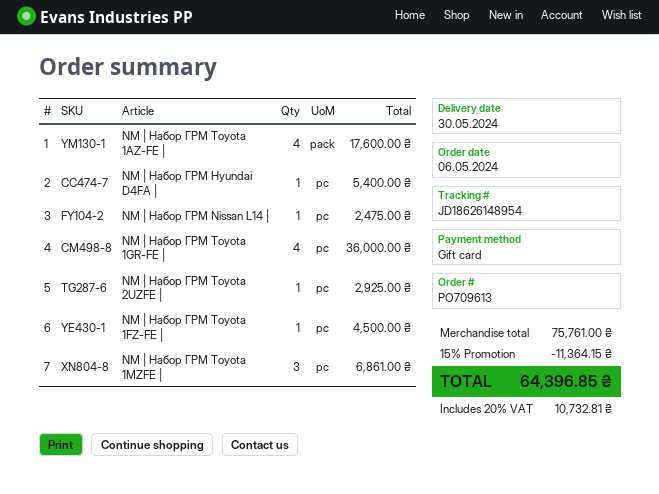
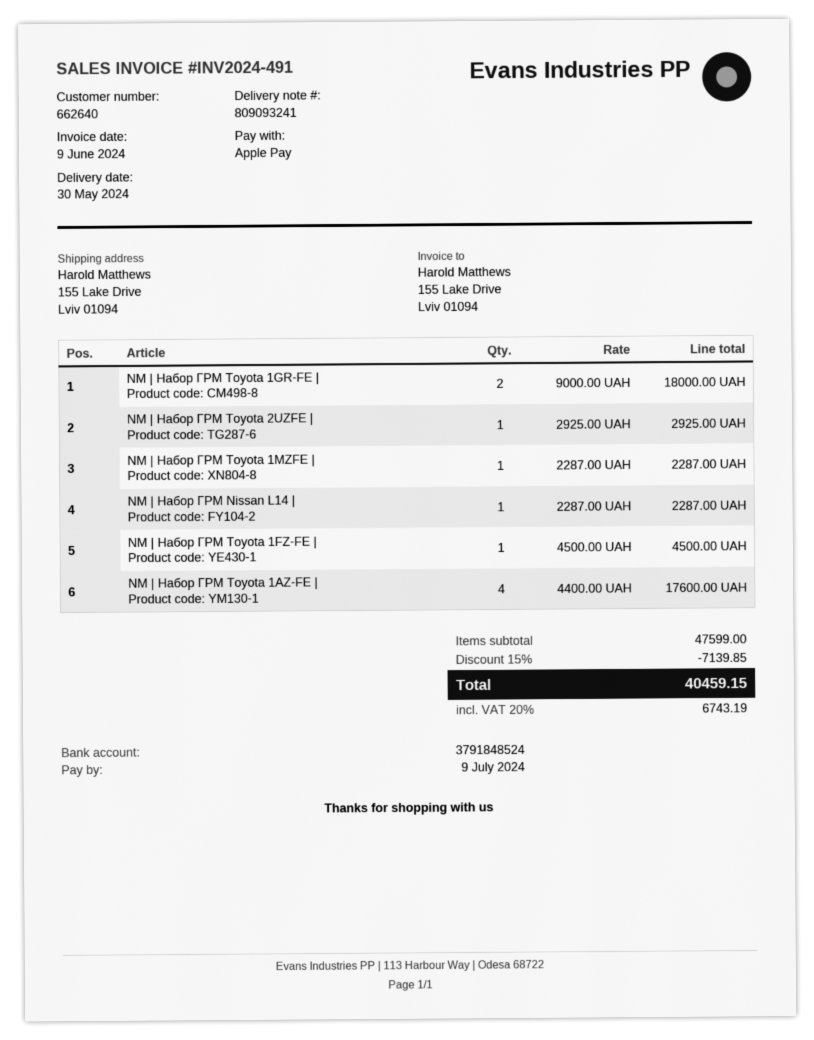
payment method: gift card -> Apple Pay
NM | Набор ГРМ Hyundai D4FA |: 1 for 5400.00 -> none
NM | Набор ГРМ Nissan L14 |: 1 for 2475.00 -> 1 for 2287.00
NM | Набор ГРМ Toyota 1GR-FE |: 4 for 36000.00 -> 2 for 18000.00
NM | Набор ГРМ Toyota 1MZFE |: 3 for 6861.00 -> 1 for 2287.00
subtotal: 75761.00 -> 47599.00
discount: 15% = 11364.15 -> 15% = 7139.85
tax: 20% = 10732.81 -> 20% = 6743.19
total: 64396.85 -> 40459.15

